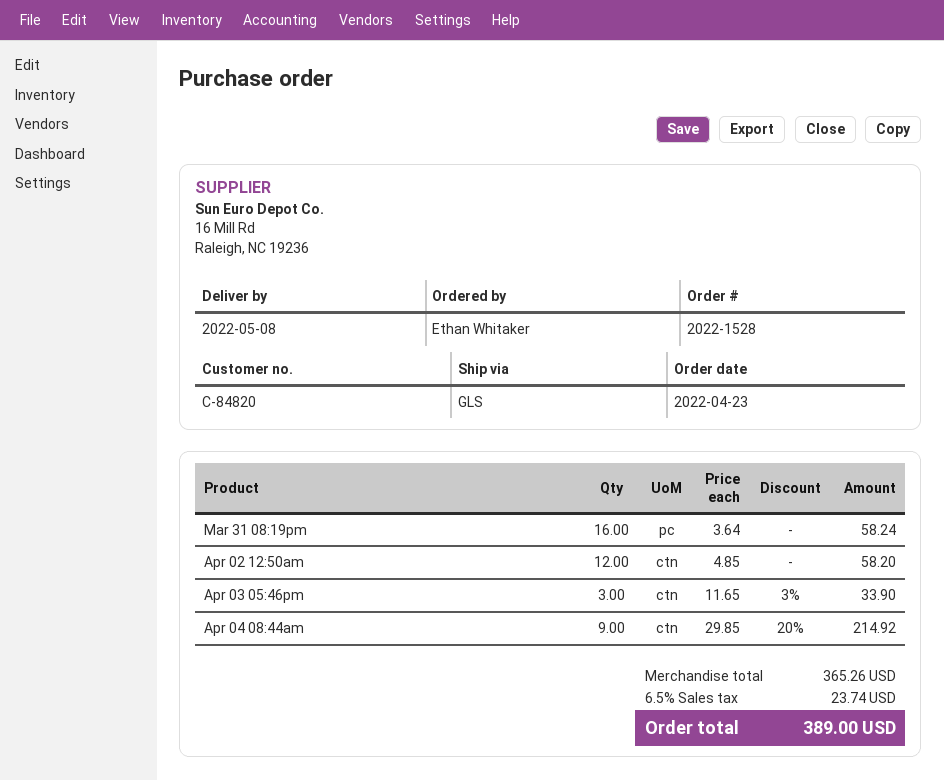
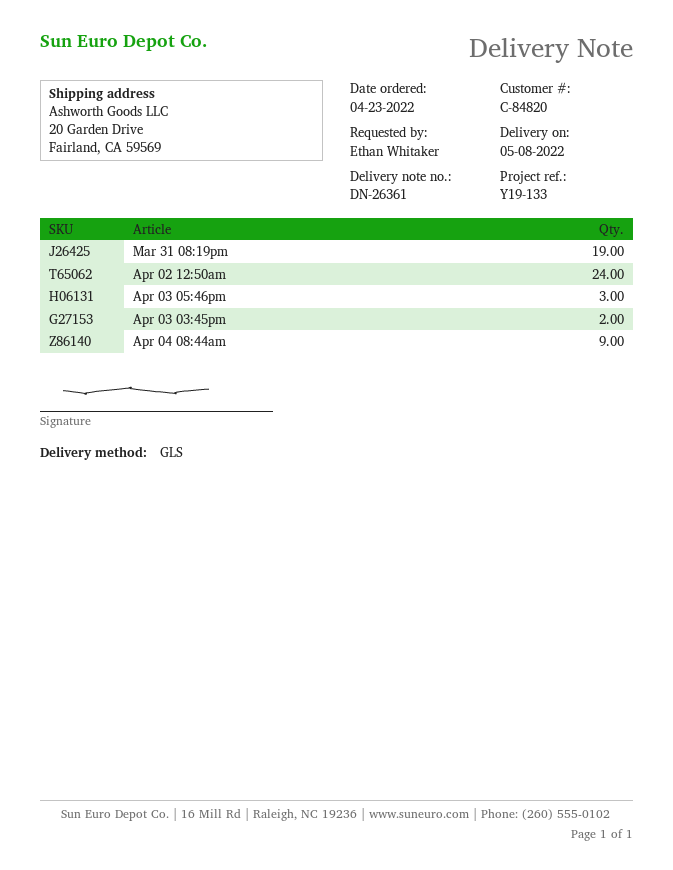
Mar 31 08:19pm: 16 -> 19
Apr 02 12:50am: 12 -> 24
Apr 03 03:45pm: none -> 2

